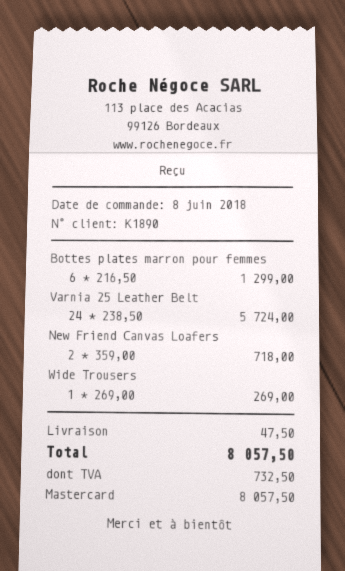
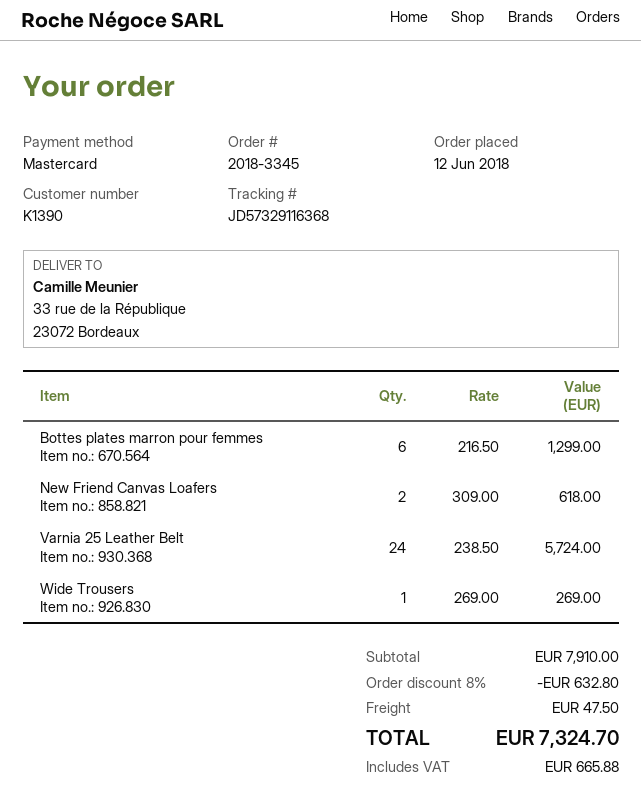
order date: 2018-06-08 -> 2018-06-12
customer number: K1890 -> K1390
New Friend Canvas Loafers: 2 x 359.00 = 718.00 -> 2 x 309.00 = 618.00
discount: none -> 8% = 632.80
tax: 732.50 -> 665.88
total: 8057.50 -> 7324.70

